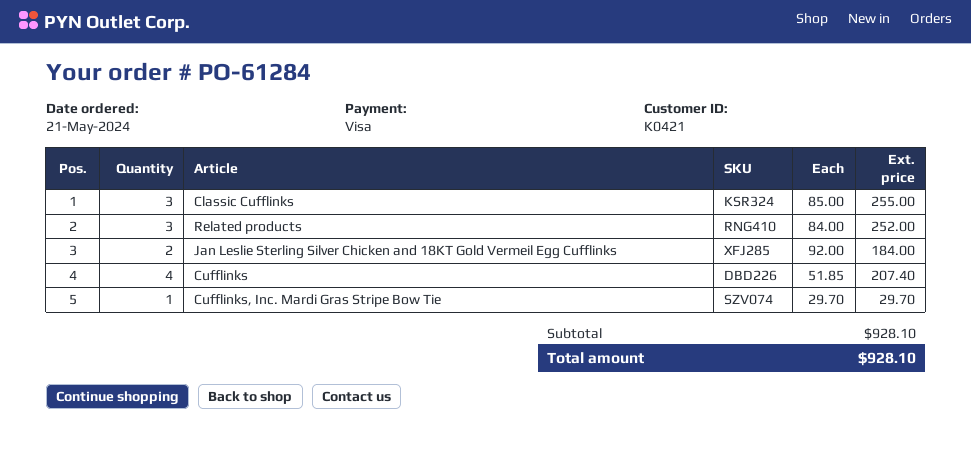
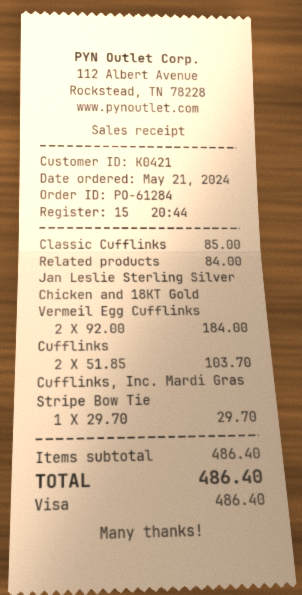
Classic Cufflinks: 3 x 85.00 = 255.00 -> 1 x 85.00 = 85.00
Related products: 3 x 84.00 = 252.00 -> 1 x 84.00 = 84.00
Cufflinks: 4 x 51.85 = 207.40 -> 2 x 51.85 = 103.70
subtotal: 928.10 -> 486.40
total: 928.10 -> 486.40

